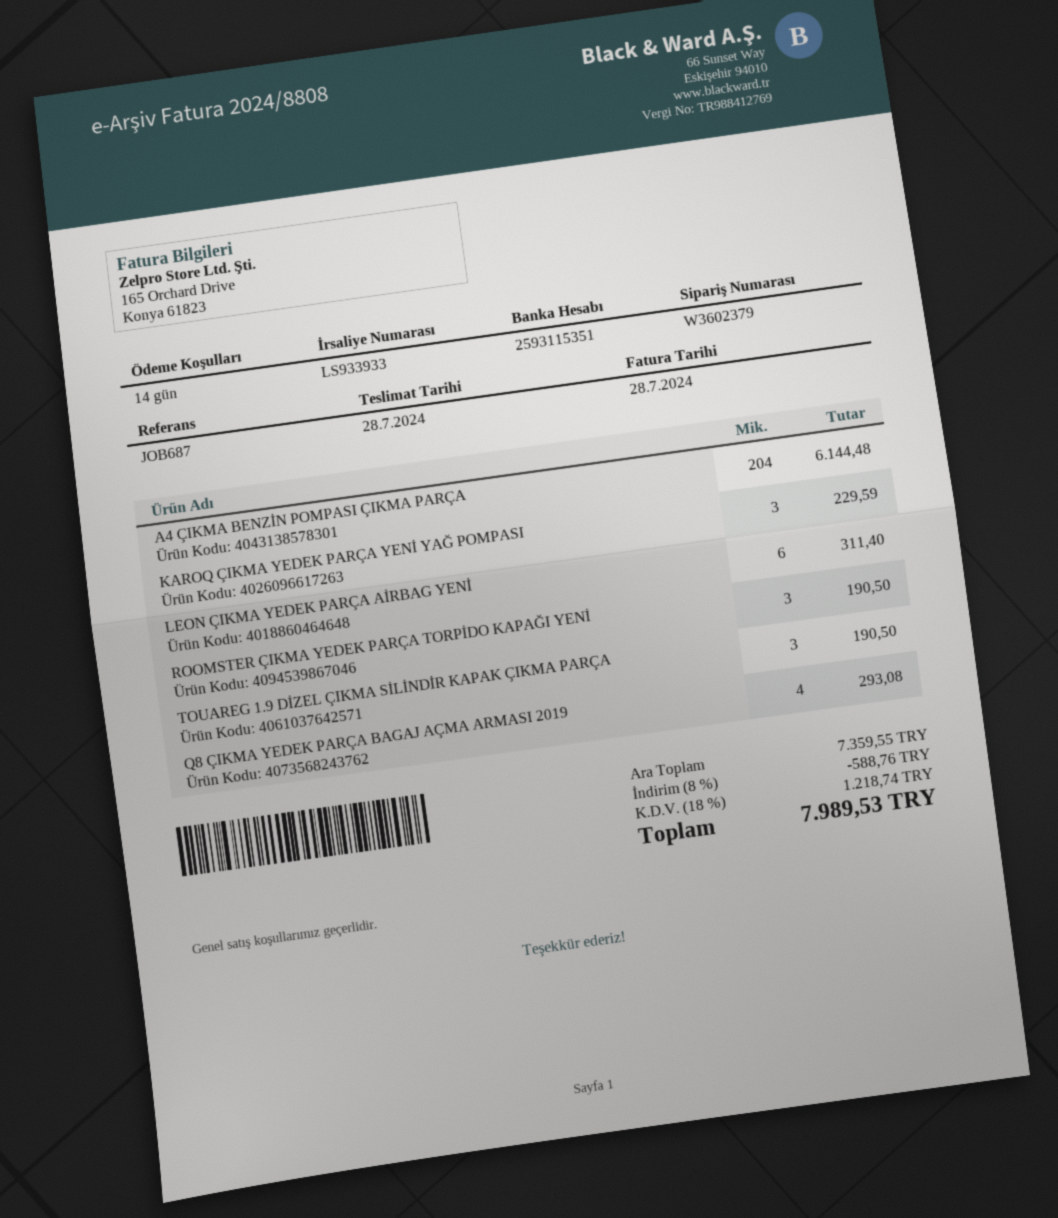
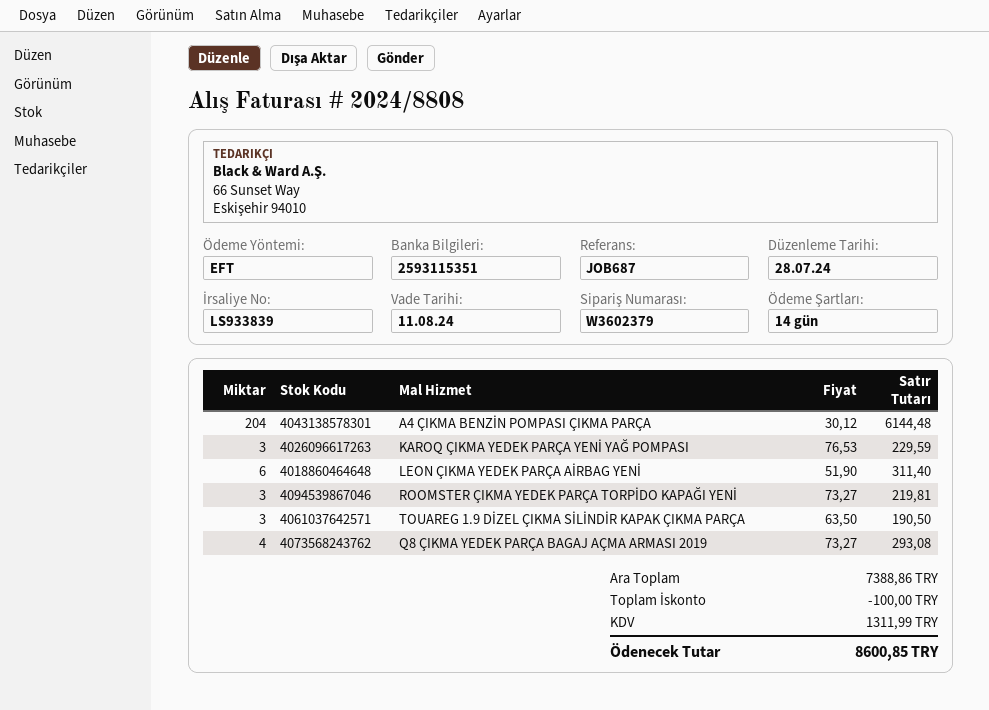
delivery note number: LS933933 -> LS933839
ROOMSTER ÇIKMA YEDEK PARÇA TORPİDO KAPAĞI YENİ: 3 for 190.50 -> 3 for 219.81
subtotal: 7359.55 -> 7388.86
discount: 588.76 -> 100.00
tax: 1218.74 -> 1311.99
total: 7989.53 -> 8600.85

